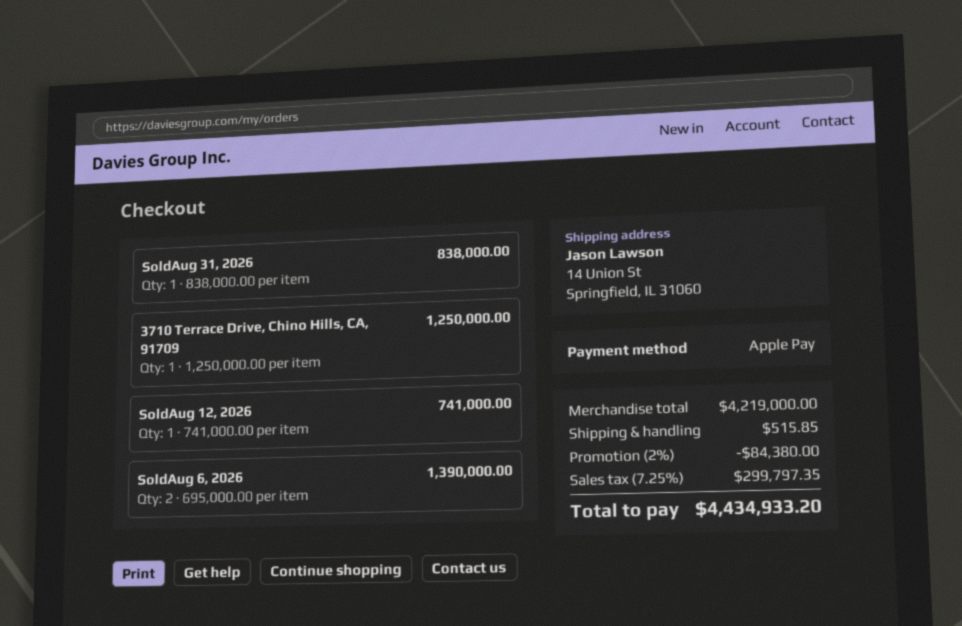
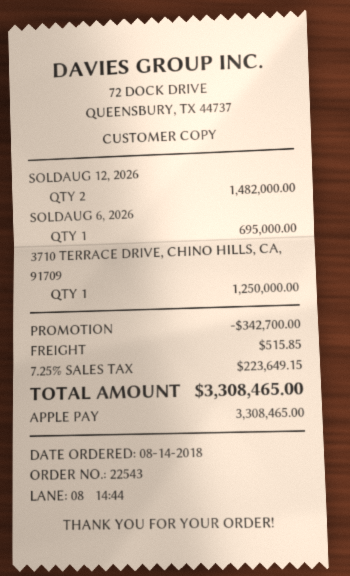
SoldAug 31, 2026: 1 for 838000.00 -> none
SoldAug 12, 2026: 1 for 741000.00 -> 2 for 1482000.00
SoldAug 6, 2026: 2 for 1390000.00 -> 1 for 695000.00
discount: 84380.00 -> 342700.00
tax: 7.25% = 299797.35 -> 7.25% = 223649.15
total: 4434933.20 -> 3308465.00

